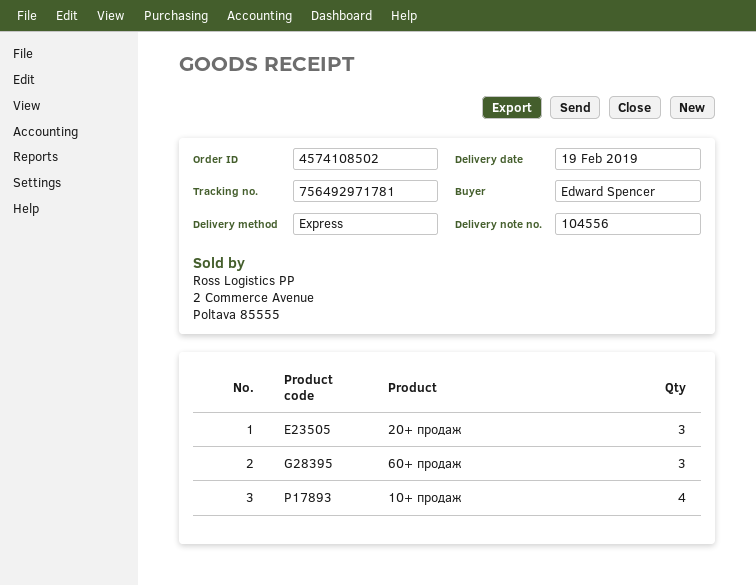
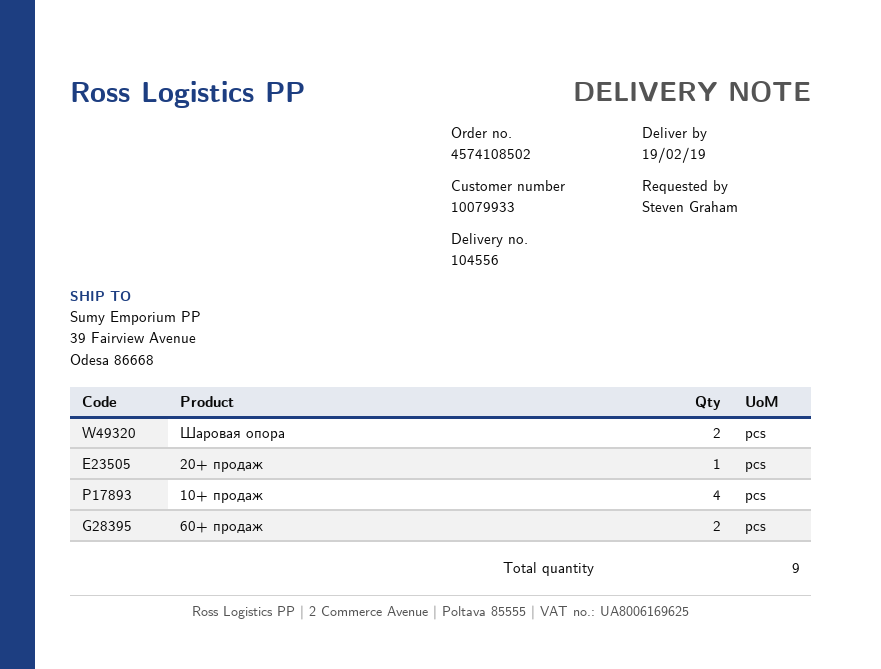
ordered by: Edward Spencer -> Steven Graham
20+ продаж: 3 -> 1
60+ продаж: 3 -> 2
Шаровая опора: none -> 2

